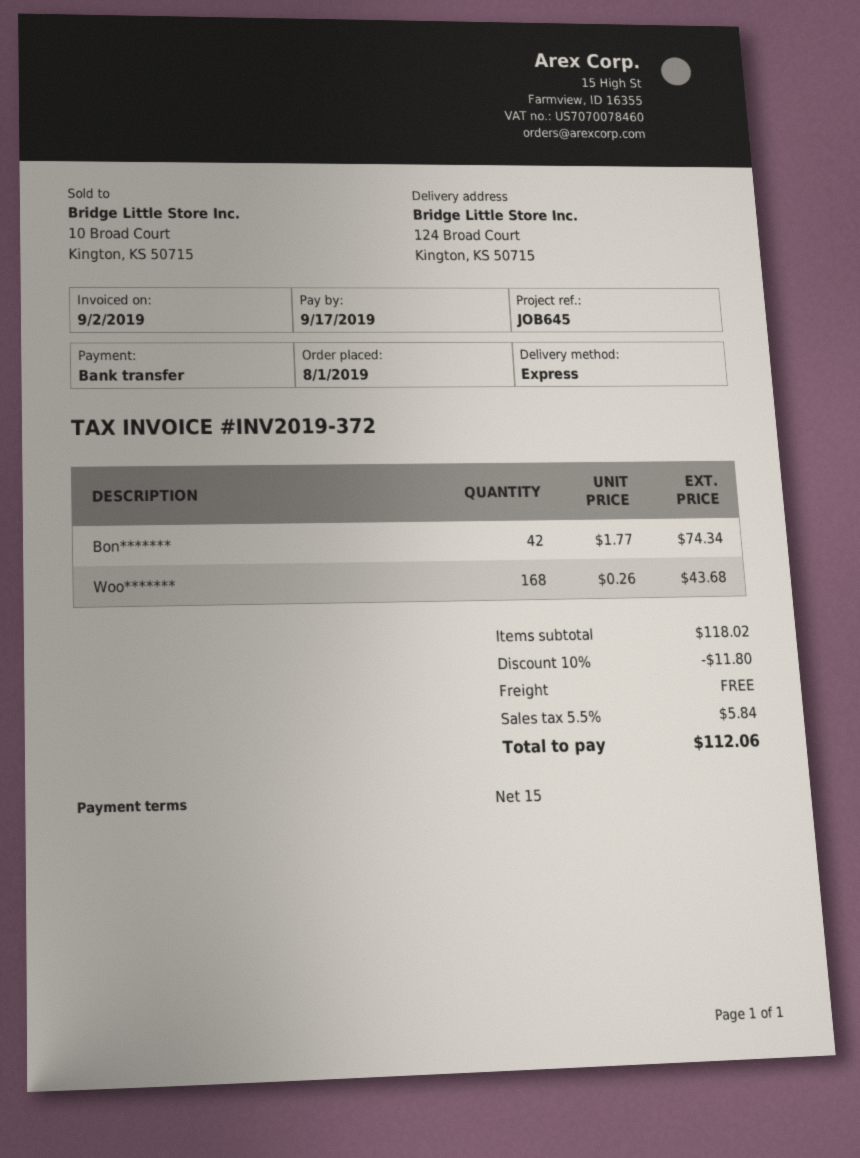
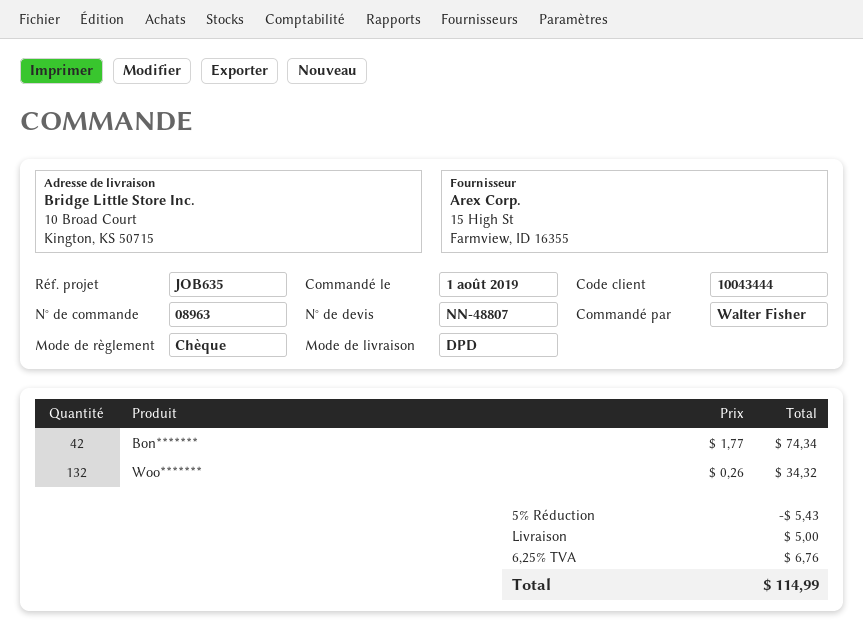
reference: JOB645 -> JOB635
payment method: bank transfer -> cheque
shipping method: express -> DPD
ship to: 124 Broad Court, Kington, KS 50715 -> 10 Broad Court, Kington, KS 50715
Woo*******: 168 x 0.26 = 43.68 -> 132 x 0.26 = 34.32
discount: 10% = 11.80 -> 5% = 5.43
shipping: 0.00 -> 5.00
tax: 5.5% = 5.84 -> 6.25% = 6.76
total: 112.06 -> 114.99

